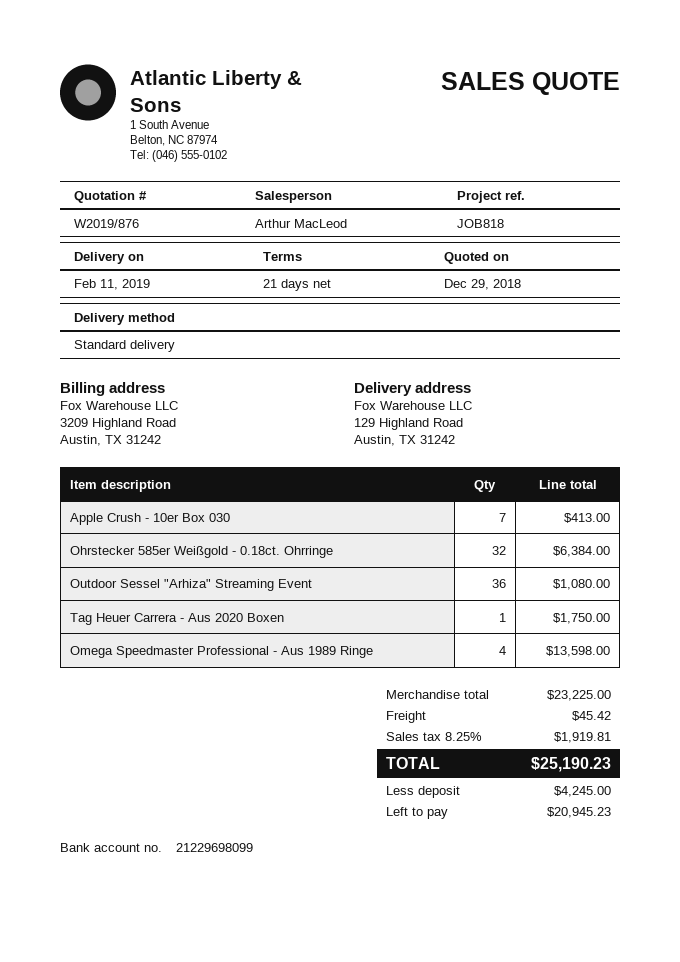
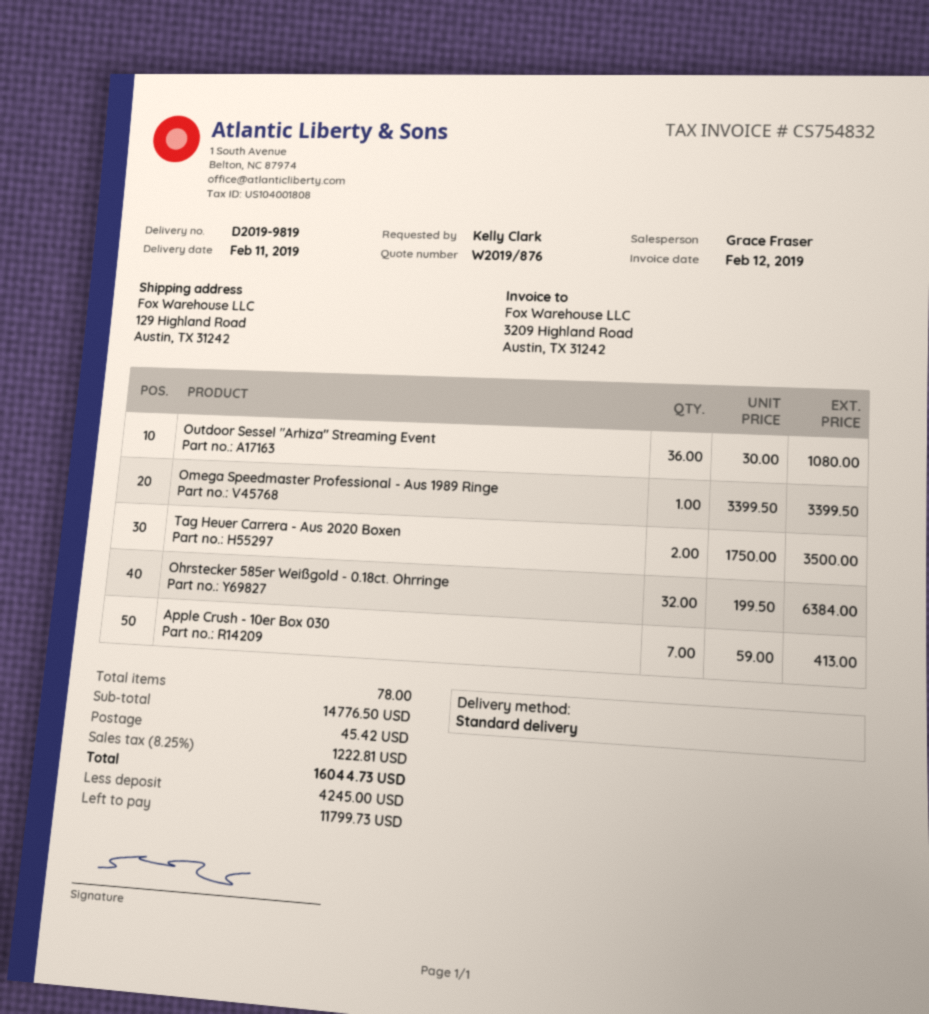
sales rep: Arthur MacLeod -> Grace Fraser
Tag Heuer Carrera - Aus 2020 Boxen: 1 for 1750.00 -> 2 for 3500.00
Omega Speedmaster Professional - Aus 1989 Ringe: 4 for 13598.00 -> 1 for 3399.50
subtotal: 23225.00 -> 14776.50
tax: 8.25% = 1919.81 -> 8.25% = 1222.81
total: 25190.23 -> 16044.73
balance: 20945.23 -> 11799.73

